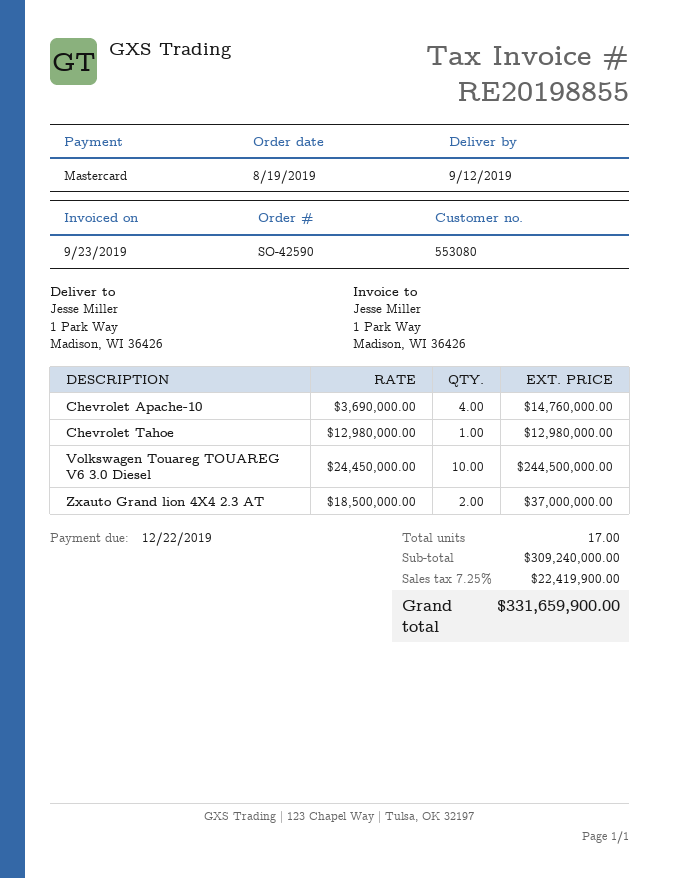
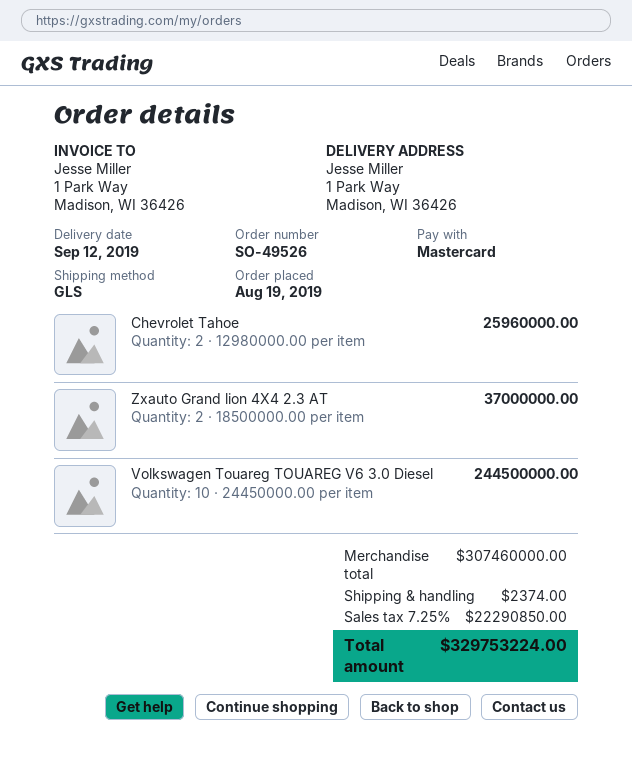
order number: SO-42590 -> SO-49526
Chevrolet Apache-10: 4 x 3690000.00 = 14760000.00 -> none
Chevrolet Tahoe: 1 x 12980000.00 = 12980000.00 -> 2 x 12980000.00 = 25960000.00
subtotal: 309240000.00 -> 307460000.00
shipping: none -> 2374.00
tax: 7.25% = 22419900.00 -> 7.25% = 22290850.00
total: 331659900.00 -> 329753224.00

